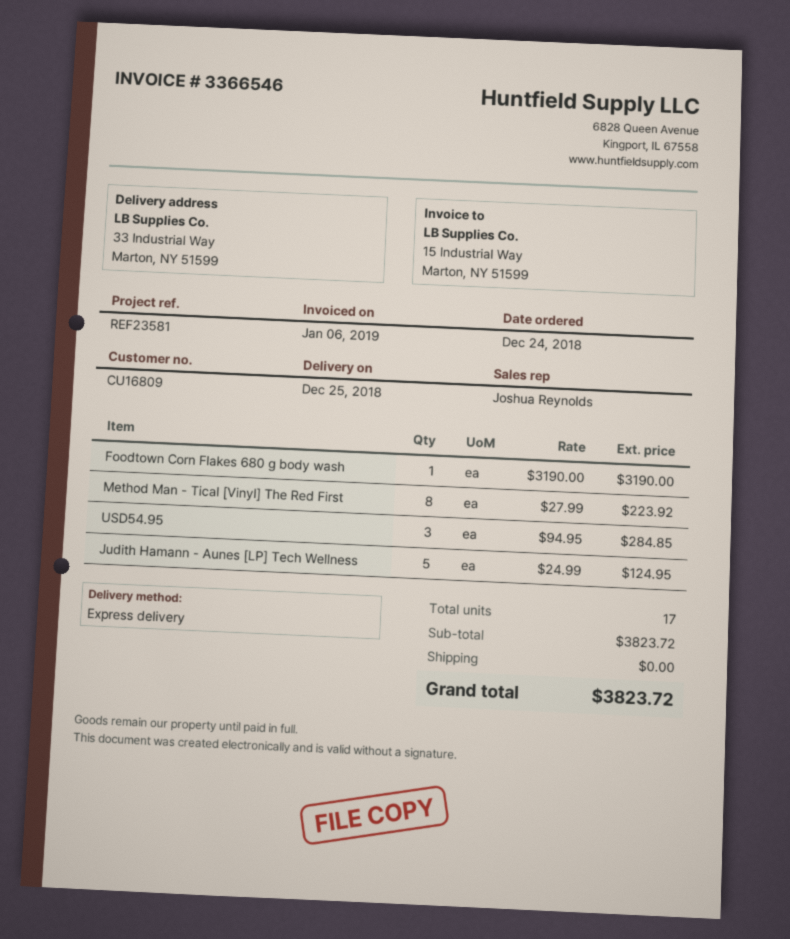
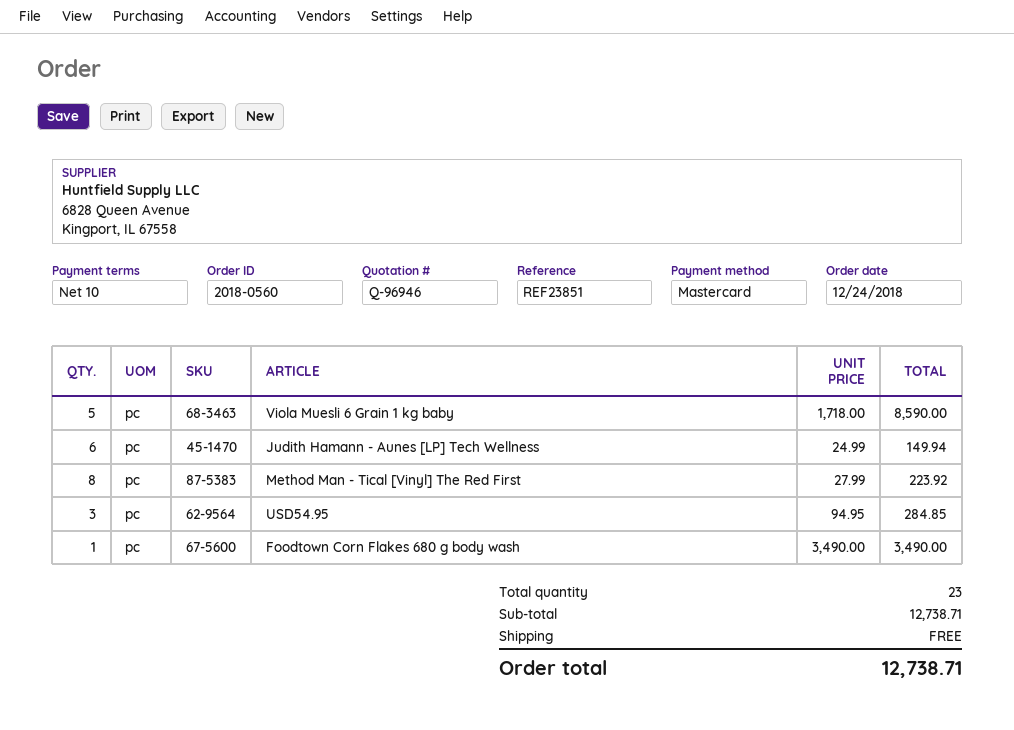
reference: REF23581 -> REF23851
Foodtown Corn Flakes 680 g body wash: 1 x 3190.00 = 3190.00 -> 1 x 3490.00 = 3490.00
Judith Hamann - Aunes [LP] Tech Wellness: 5 x 24.99 = 124.95 -> 6 x 24.99 = 149.94
Viola Muesli 6 Grain 1 kg baby: none -> 5 x 1718.00 = 8590.00
total quantity: 17 -> 23
subtotal: 3823.72 -> 12738.71
total: 3823.72 -> 12738.71

